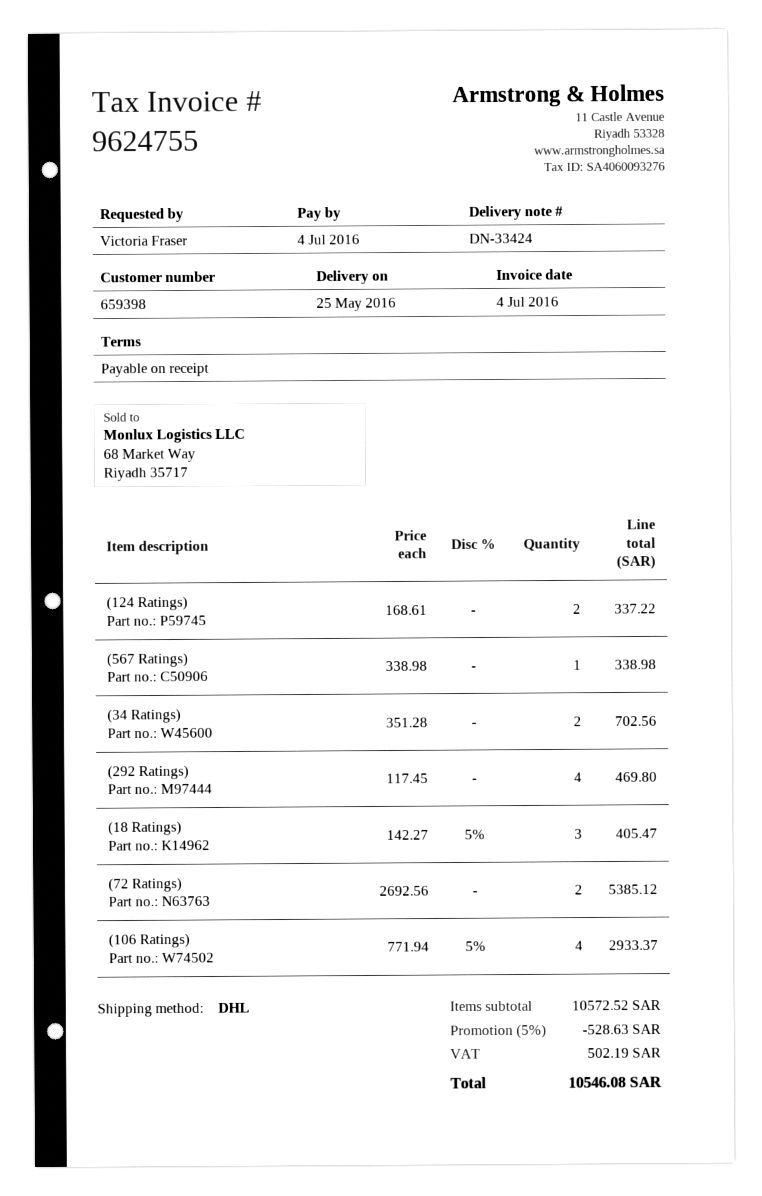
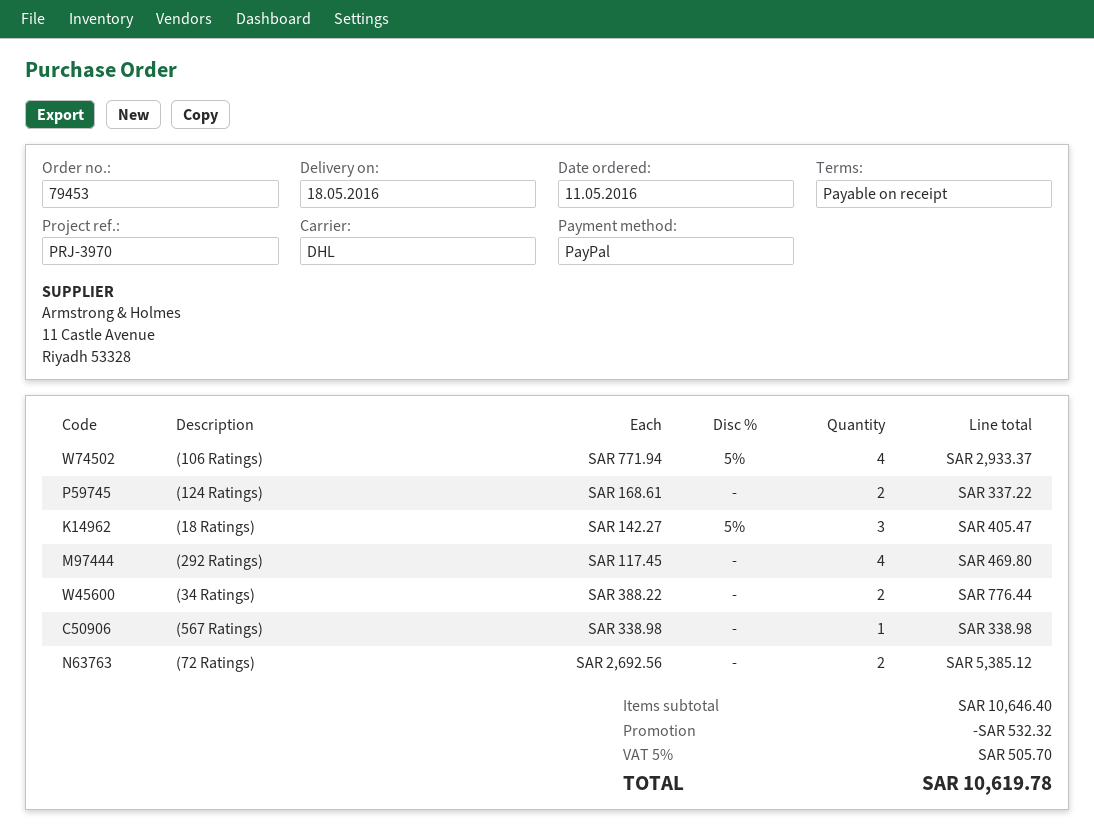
delivery date: 2016-05-25 -> 2016-05-18
(34 Ratings): 2 x 351.28 = 702.56 -> 2 x 388.22 = 776.44
subtotal: 10572.52 -> 10646.40
discount: 528.63 -> 532.32
tax: 502.19 -> 505.70
total: 10546.08 -> 10619.78

